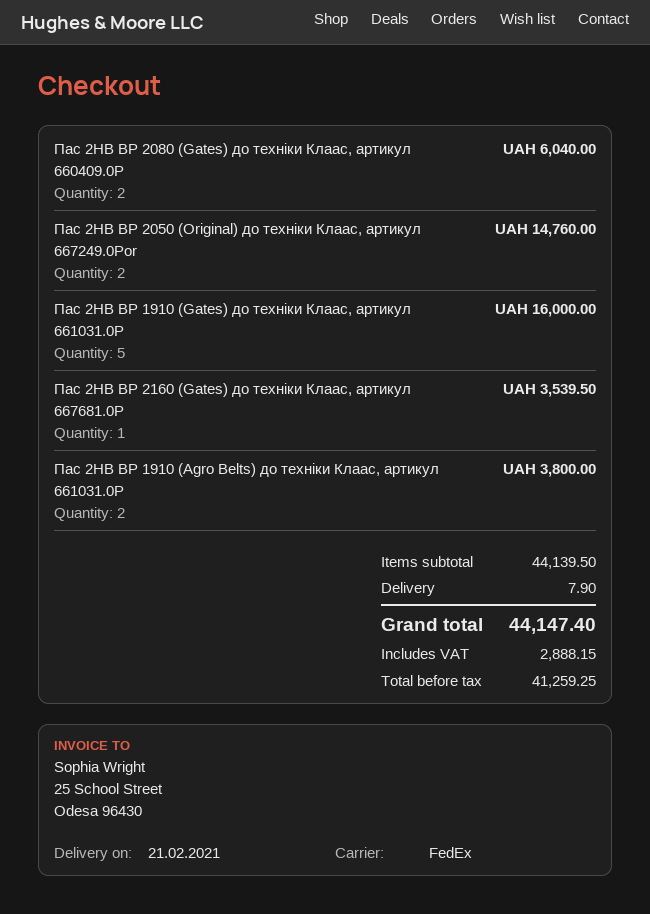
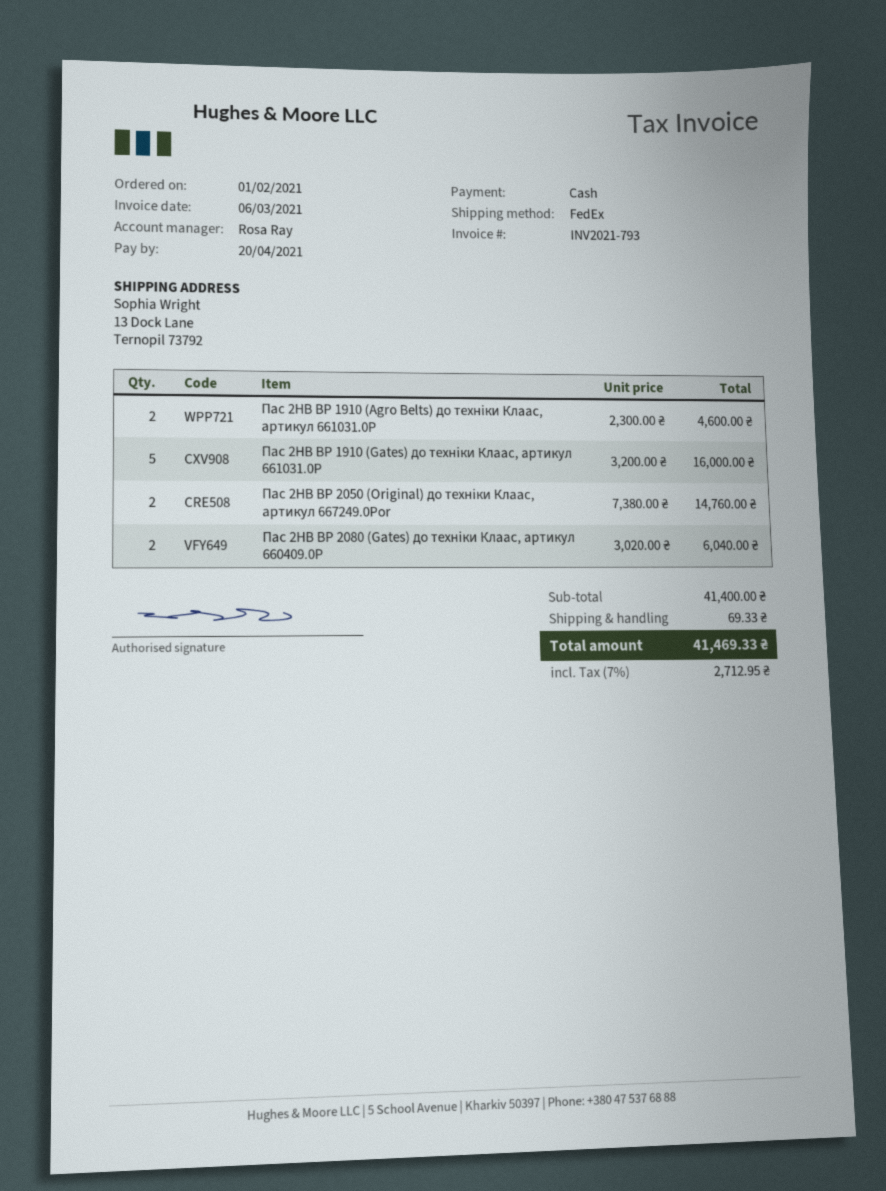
Пас 2HB BP 2160 (Gates) до техніки Клаас, артикул 667681.0P: 1 for 3539.50 -> none
Пас 2HB BP 1910 (Agro Belts) до техніки Клаас, артикул 661031.0P: 2 for 3800.00 -> 2 for 4600.00
subtotal: 44139.50 -> 41400.00
shipping: 7.90 -> 69.33
tax: 2888.15 -> 2712.95
total: 44147.40 -> 41469.33

